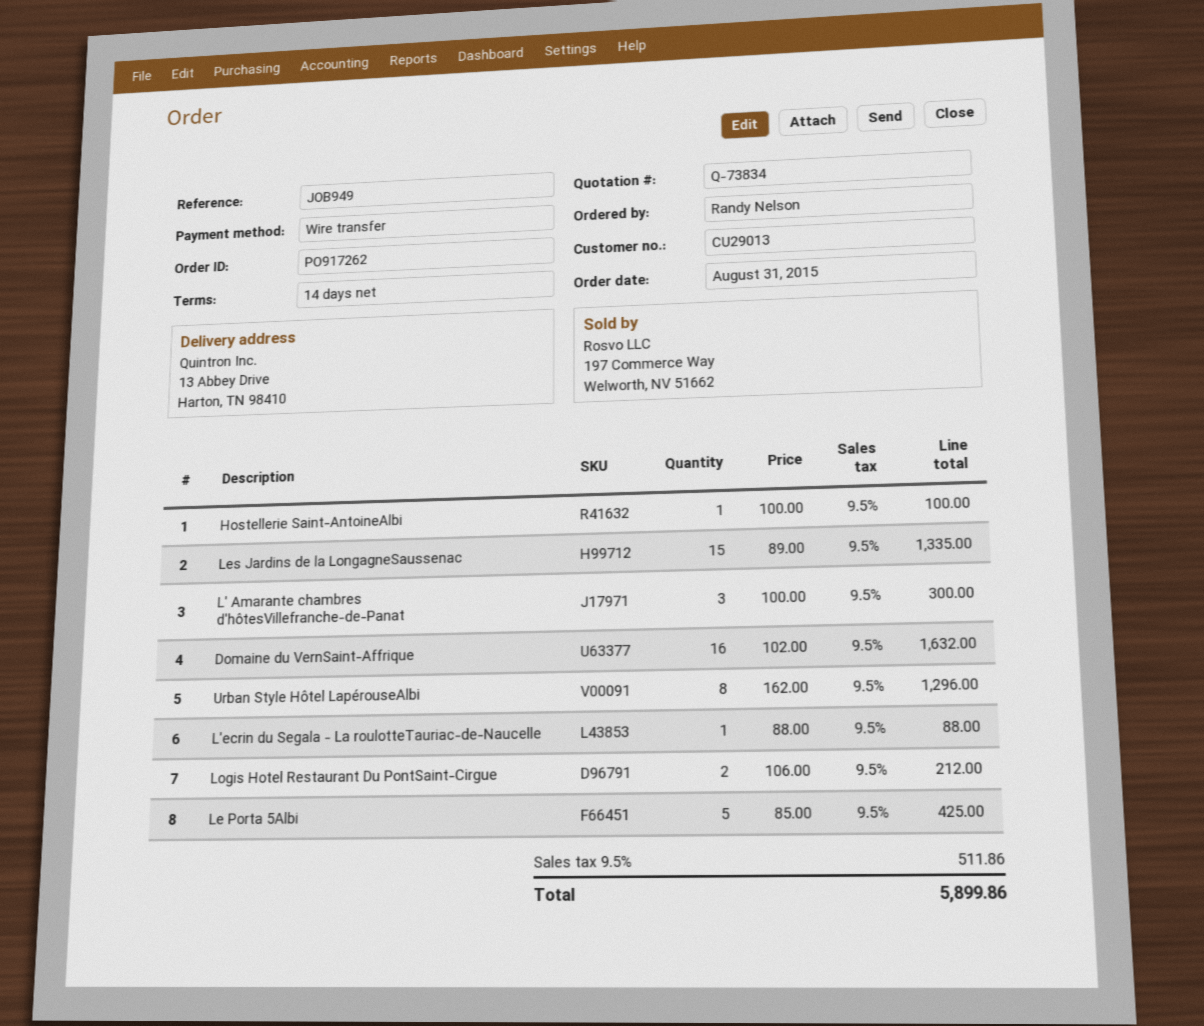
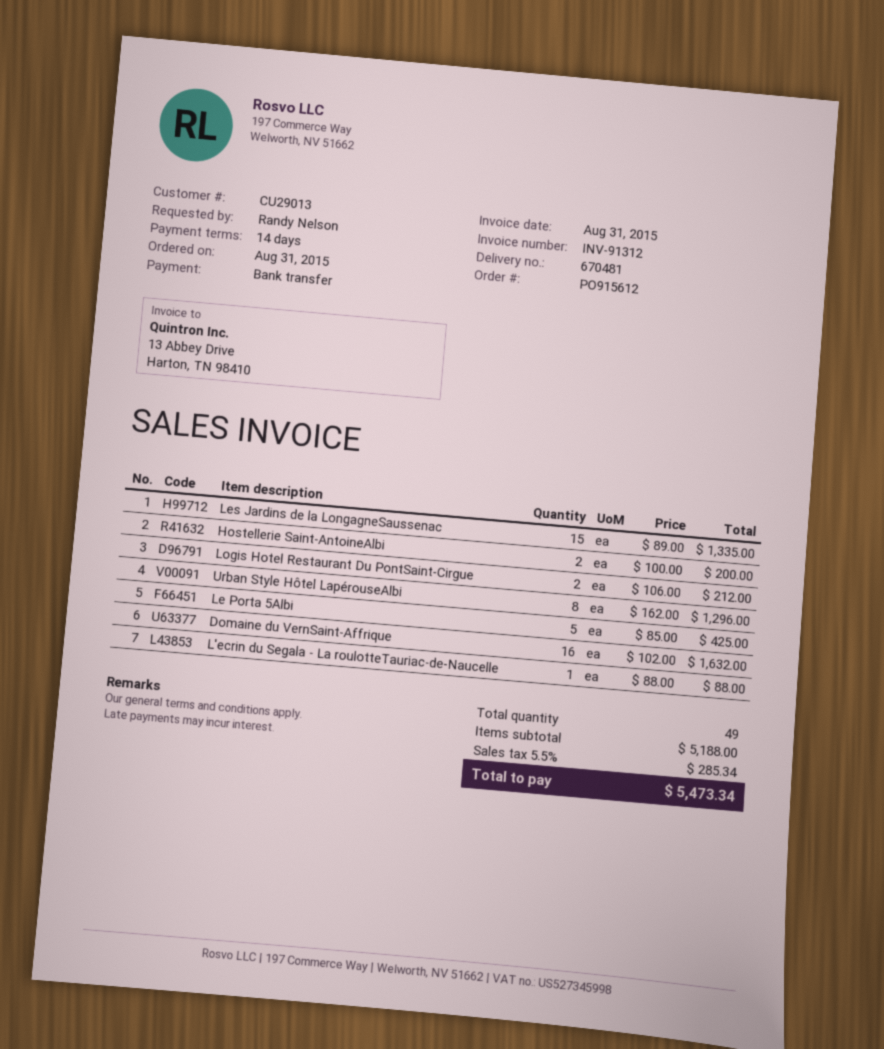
order number: PO917262 -> PO915612
Hostellerie Saint-AntoineAlbi: 1 x 100.00 = 100.00 -> 2 x 100.00 = 200.00
L' Amarante chambres d'hôtesVillefranche-de-Panat: 3 x 100.00 = 300.00 -> none
tax: 9.5% = 511.86 -> 5.5% = 285.34
total: 5899.86 -> 5473.34

